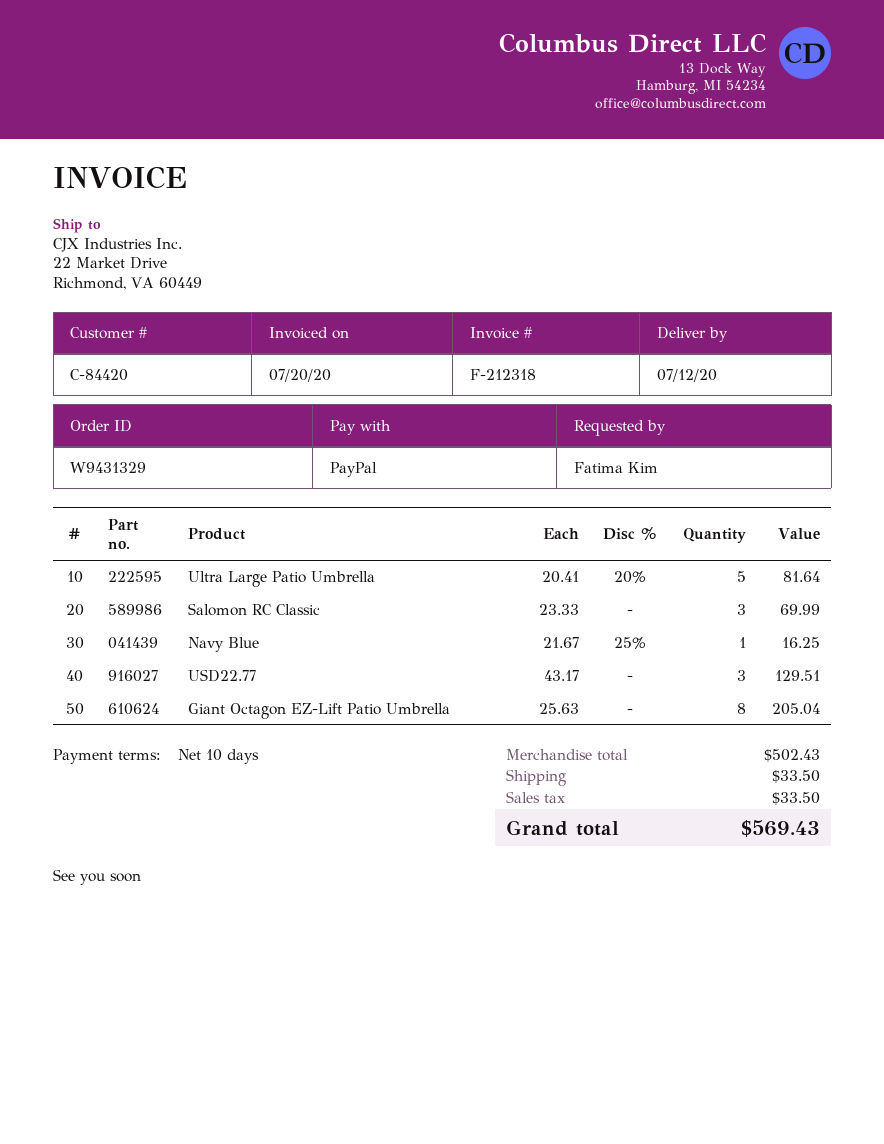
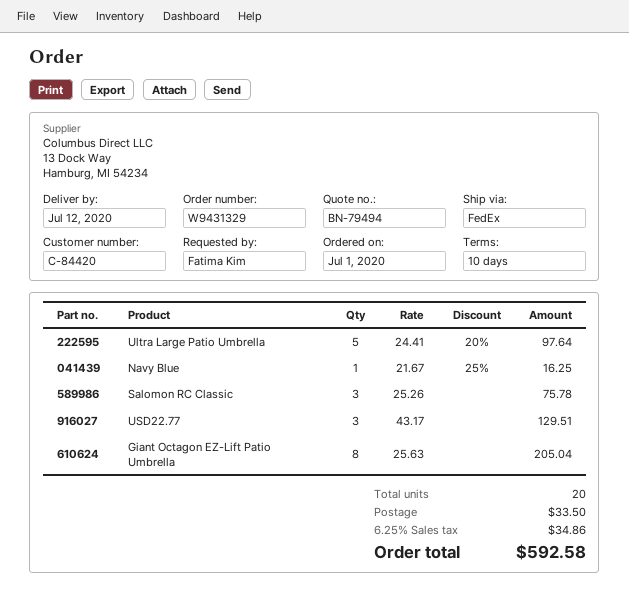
Ultra Large Patio Umbrella: 5 x 20.41 - 20% = 81.64 -> 5 x 24.41 - 20% = 97.64
Salomon RC Classic: 3 x 23.33 = 69.99 -> 3 x 25.26 = 75.78
tax: 33.50 -> 34.86
total: 569.43 -> 592.58

